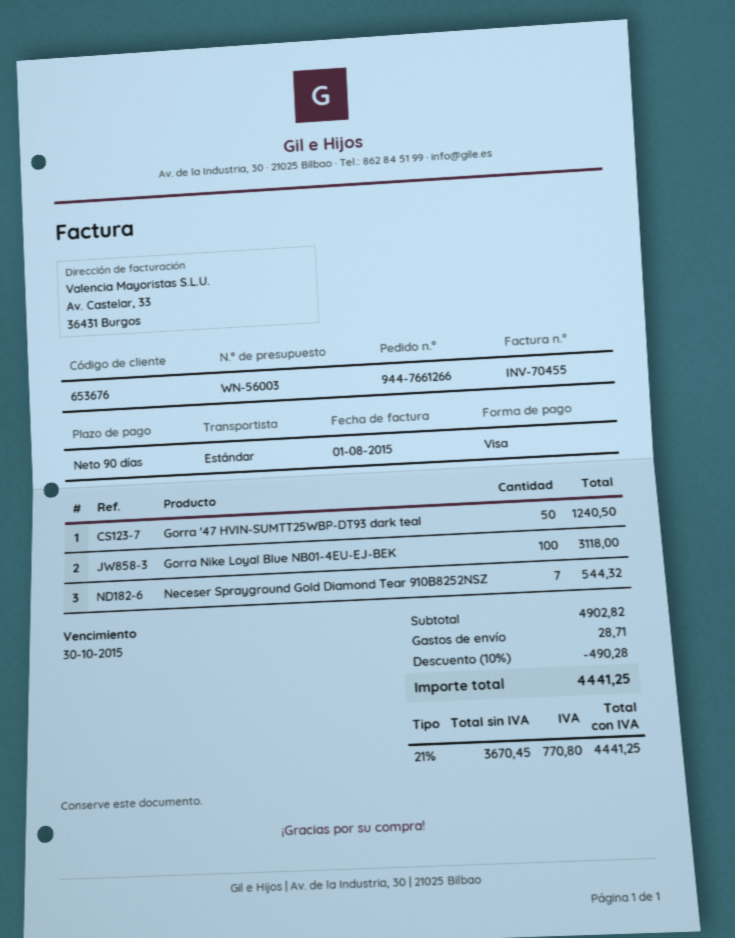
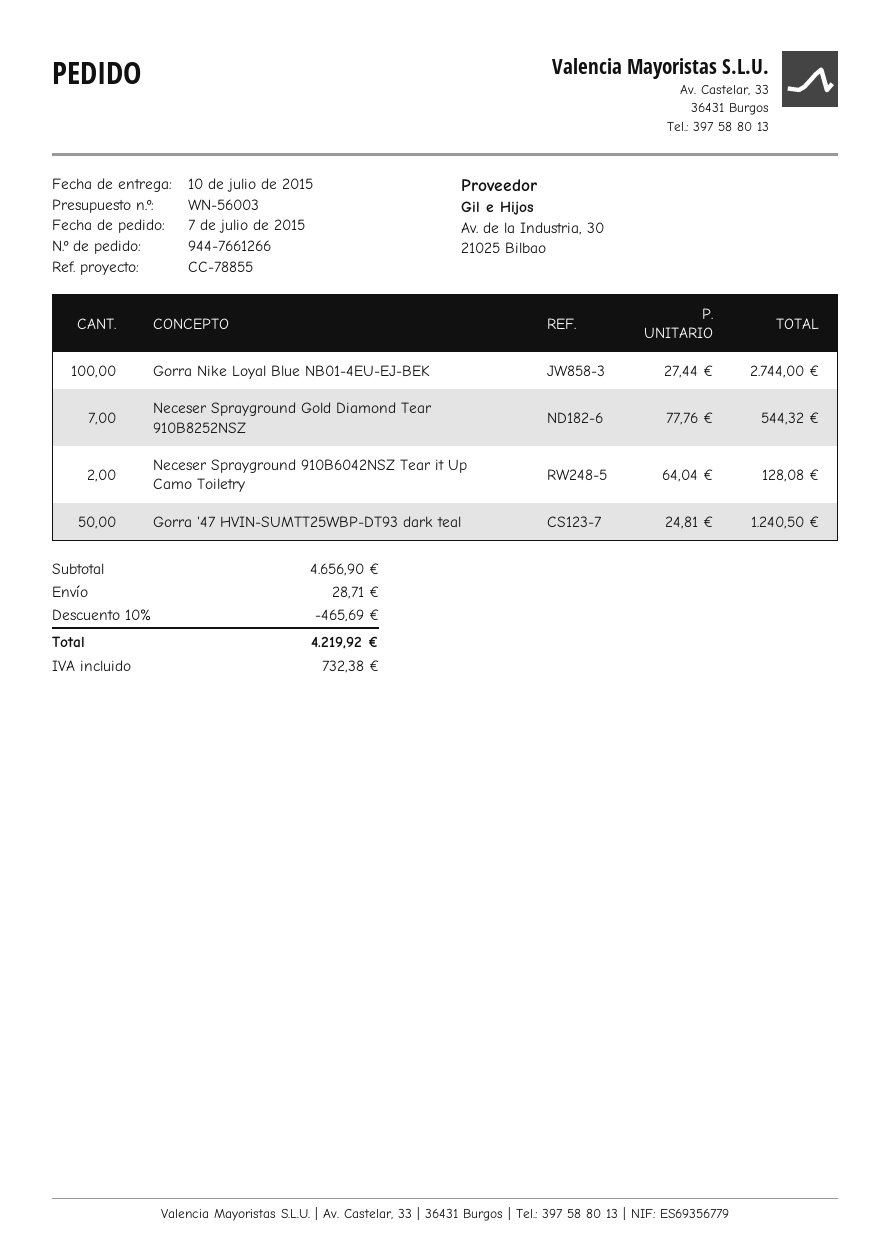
Gorra Nike Loyal Blue NB01-4EU-EJ-BEK: 100 for 3118.00 -> 100 for 2744.00
Neceser Sprayground 910B6042NSZ Tear it Up Camo Toiletry: none -> 2 for 128.08
subtotal: 4902.82 -> 4656.90
discount: 10% = 490.28 -> 10% = 465.69
tax: 770.80 -> 732.38
total: 4441.25 -> 4219.92

